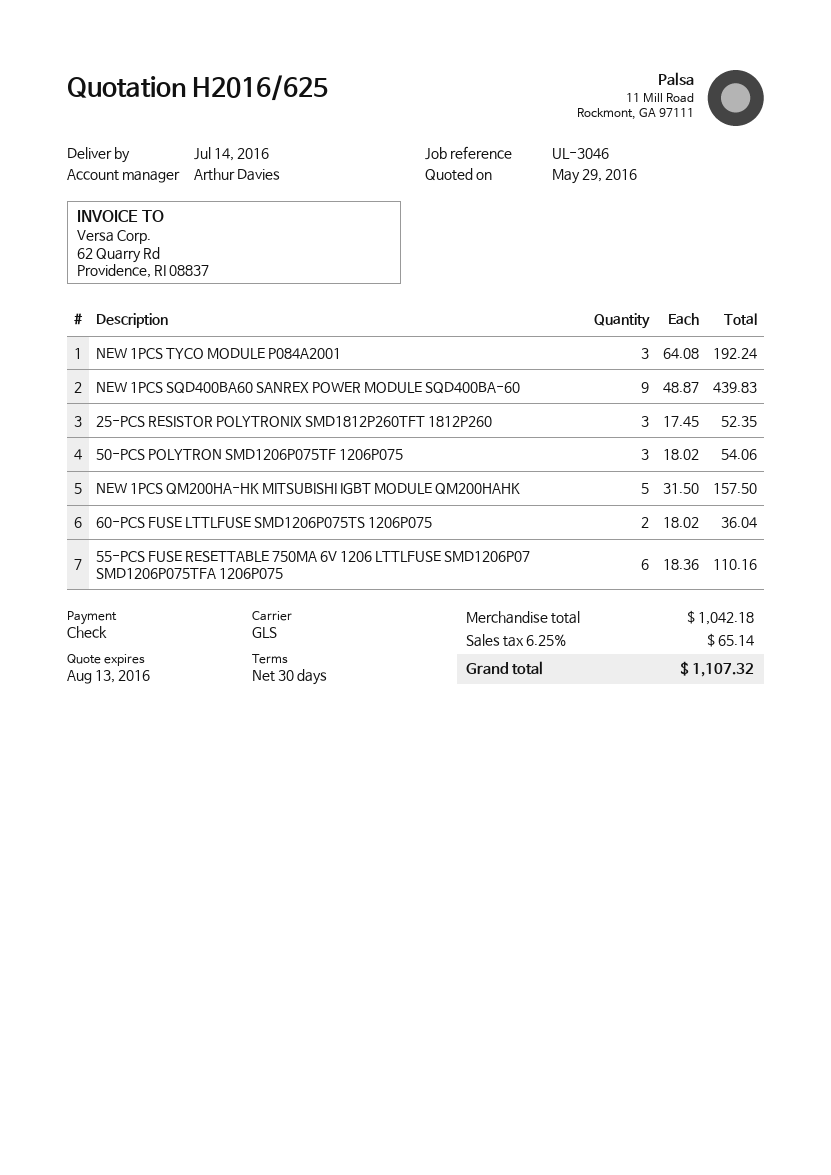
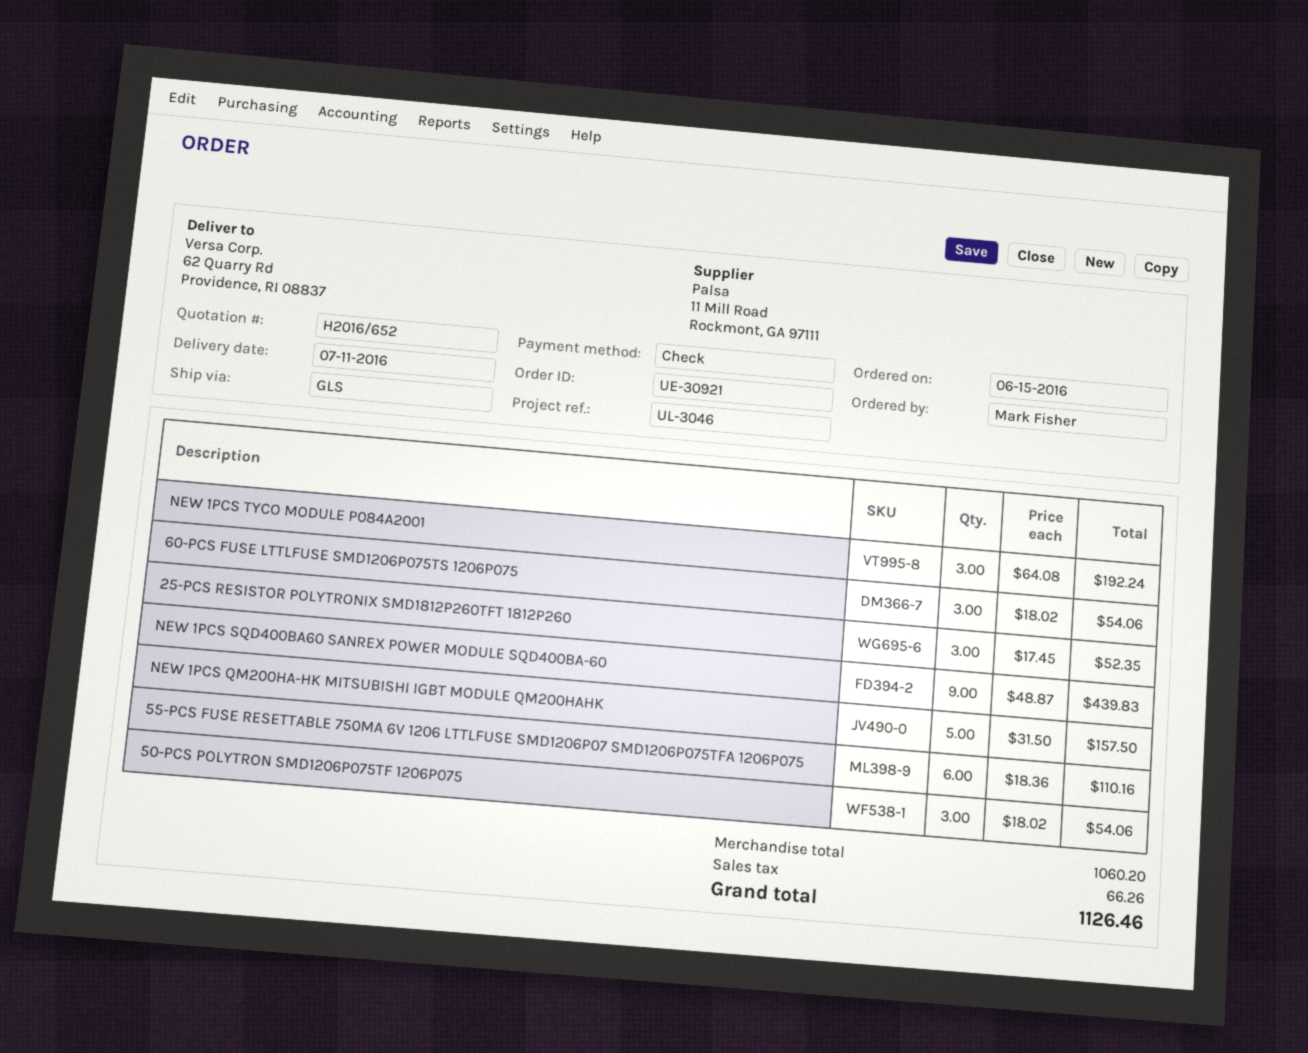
quote number: H2016/625 -> H2016/652
delivery date: 2016-07-14 -> 2016-07-11
60-PCS FUSE LTTLFUSE SMD1206P075TS 1206P075: 2 x 18.02 = 36.04 -> 3 x 18.02 = 54.06
subtotal: 1042.18 -> 1060.20
tax: 65.14 -> 66.26
total: 1107.32 -> 1126.46

